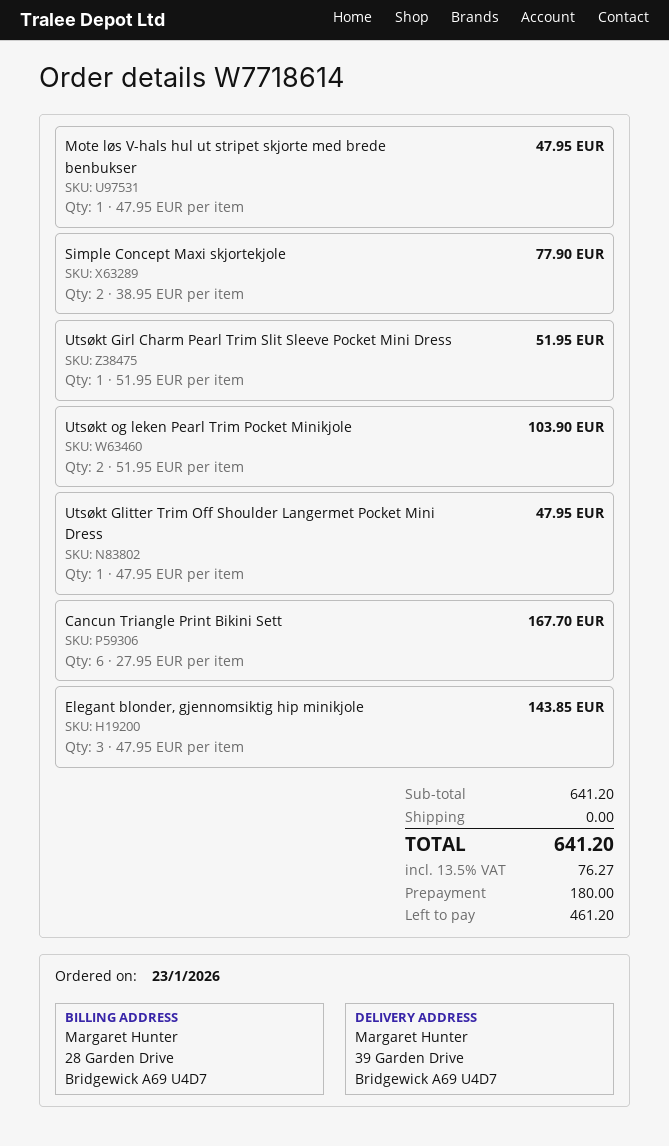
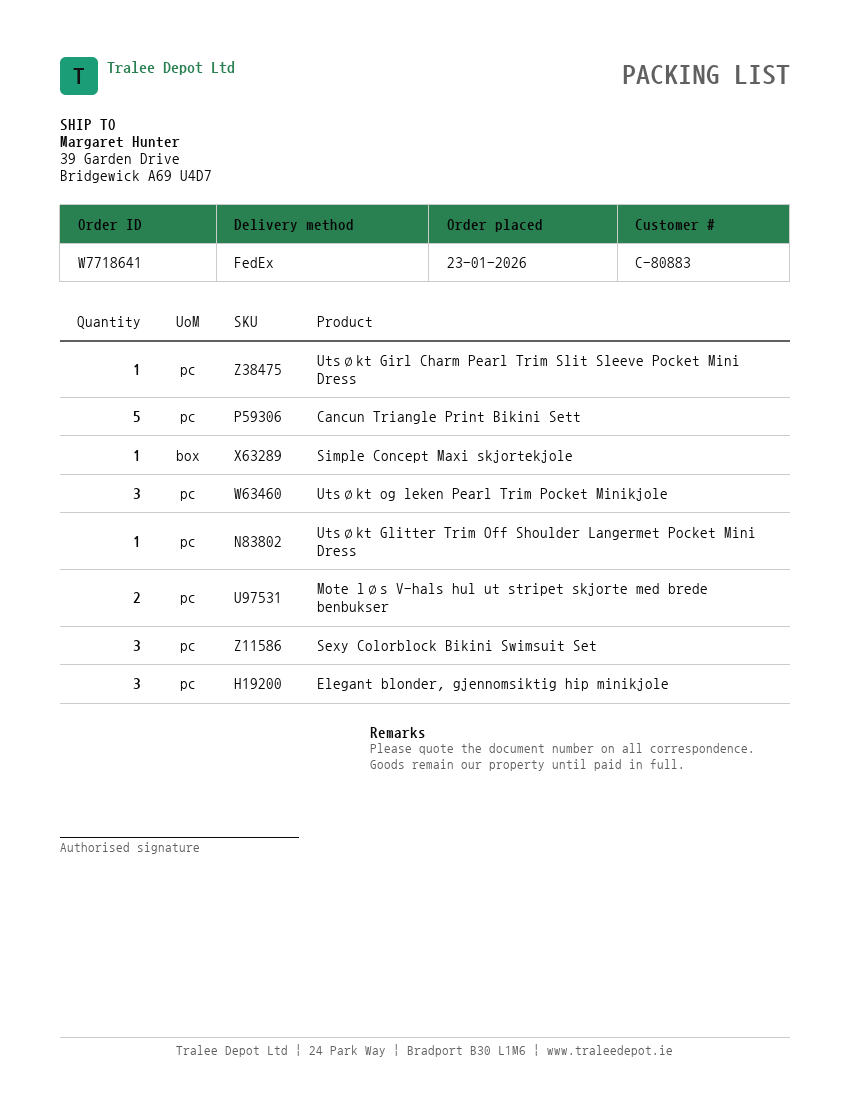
order number: W7718614 -> W7718641
Mote løs V-hals hul ut stripet skjorte med brede benbukser: 1 -> 2
Simple Concept Maxi skjortekjole: 2 -> 1
Utsøkt og leken Pearl Trim Pocket Minikjole: 2 -> 3
Cancun Triangle Print Bikini Sett: 6 -> 5
Sexy Colorblock Bikini Swimsuit Set: none -> 3

